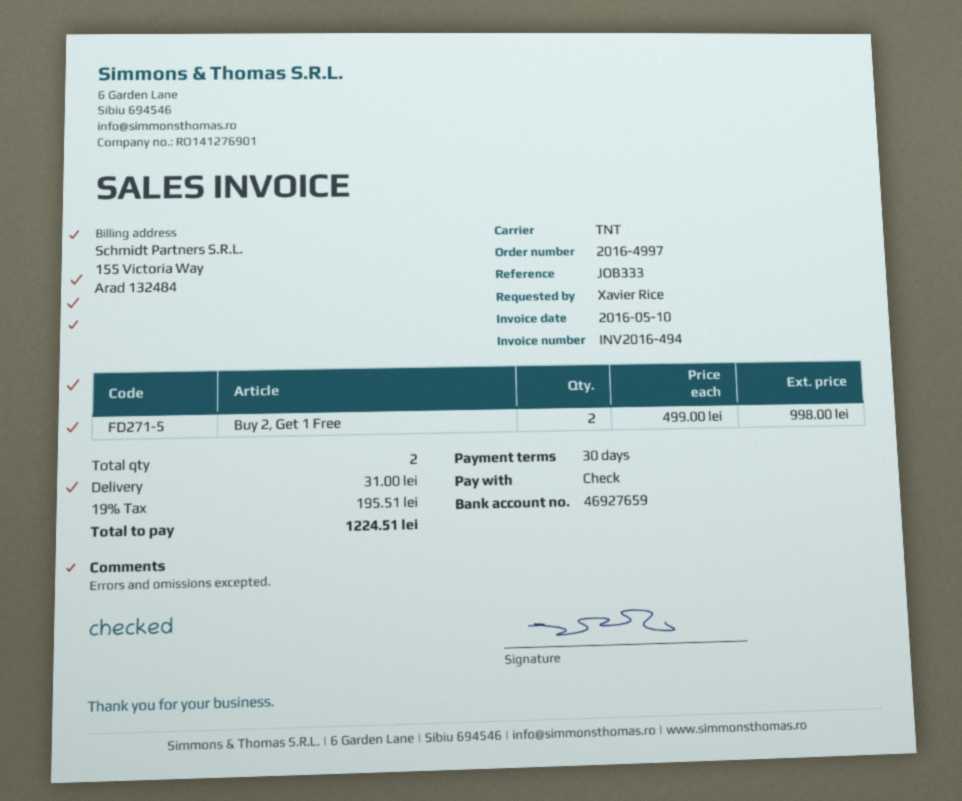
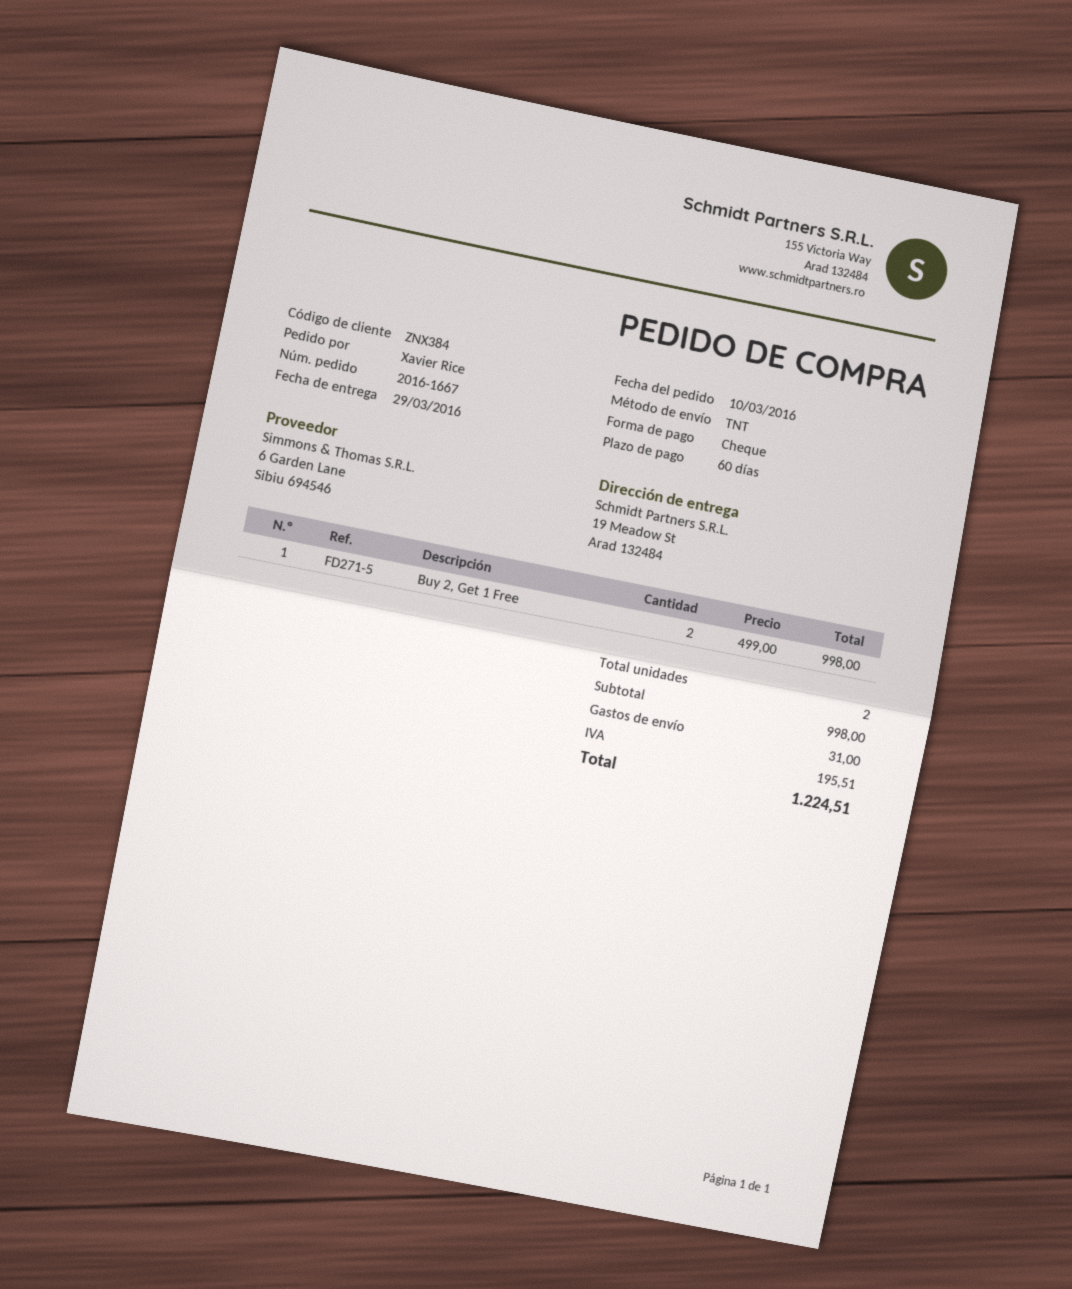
order number: 2016-4997 -> 2016-1667
payment terms: 30 days -> 60 days

